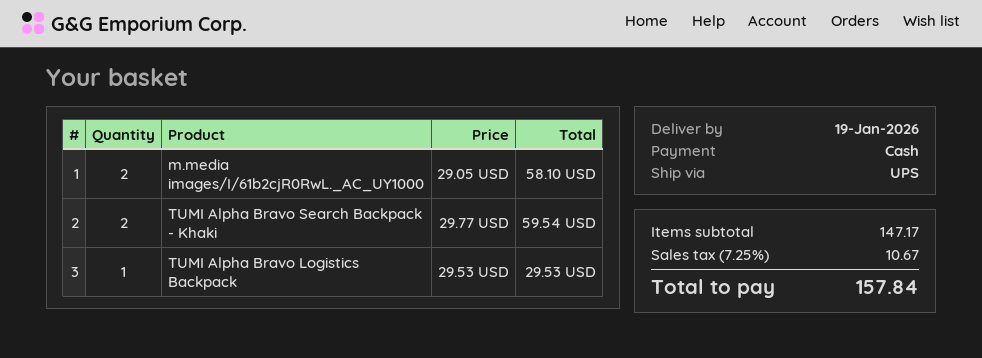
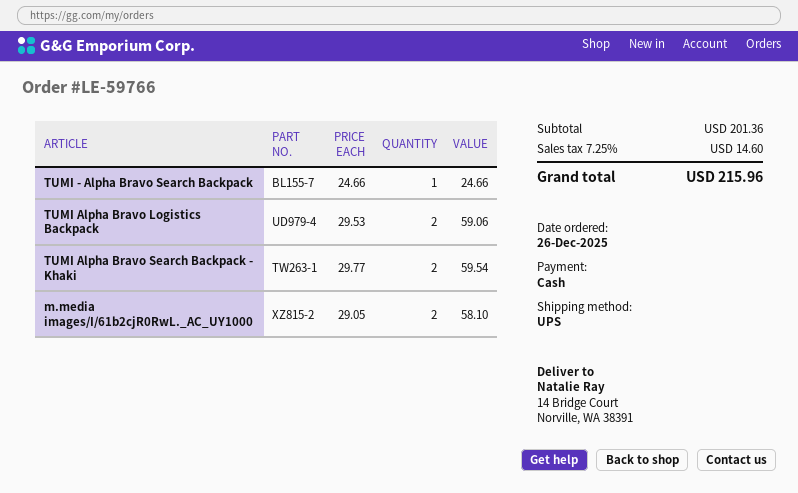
TUMI Alpha Bravo Logistics Backpack: 1 x 29.53 = 29.53 -> 2 x 29.53 = 59.06
TUMI - Alpha Bravo Search Backpack: none -> 1 x 24.66 = 24.66
subtotal: 147.17 -> 201.36
tax: 7.25% = 10.67 -> 7.25% = 14.60
total: 157.84 -> 215.96

